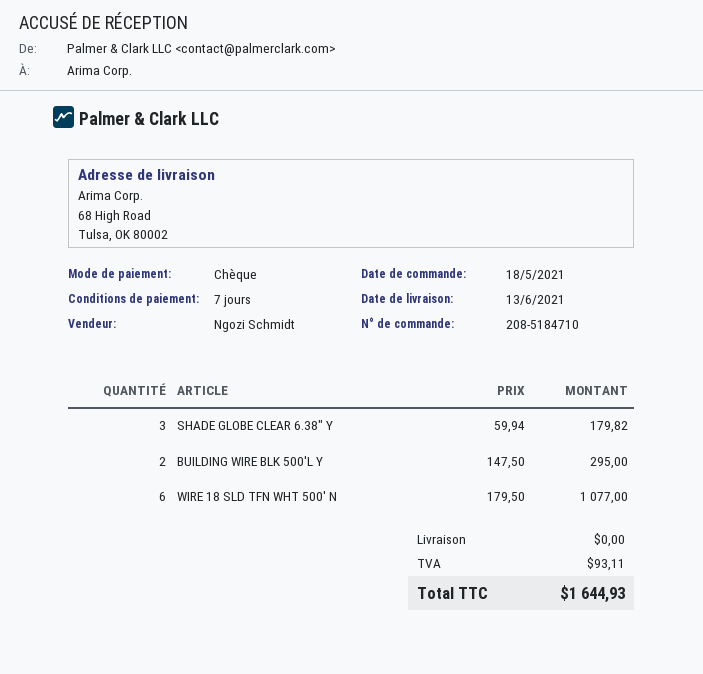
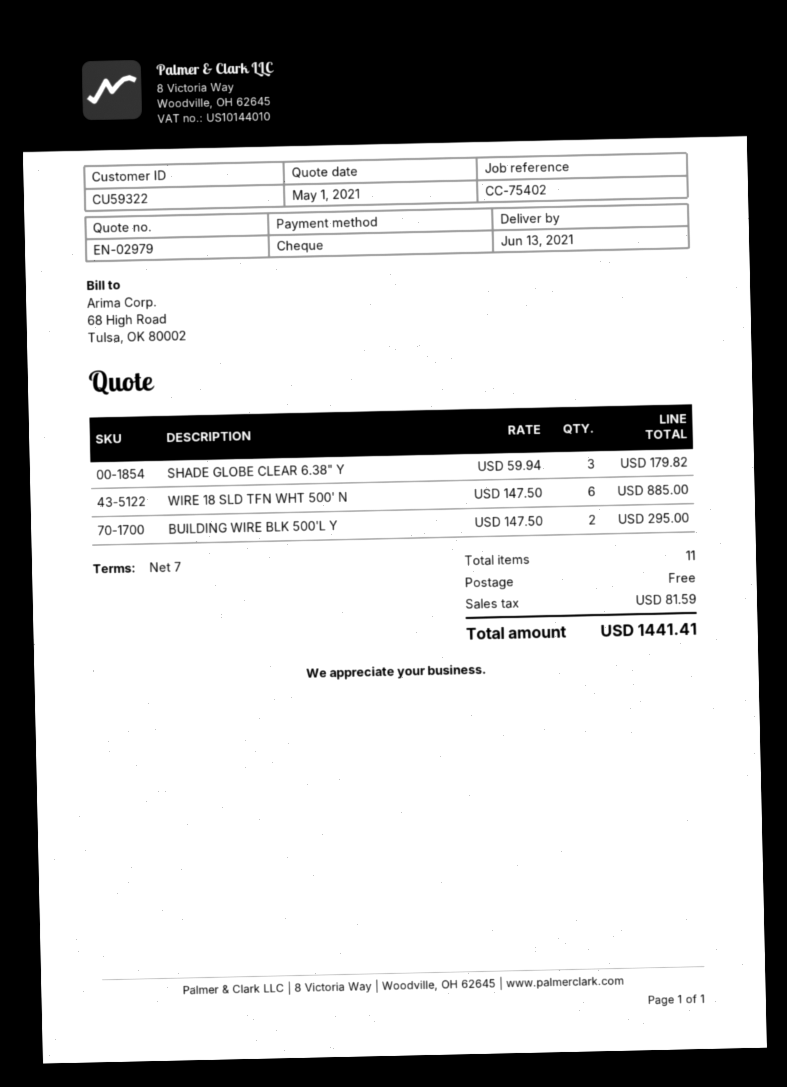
WIRE 18 SLD TFN WHT 500' N: 6 x 179.50 = 1077.00 -> 6 x 147.50 = 885.00
tax: 93.11 -> 81.59
total: 1644.93 -> 1441.41

